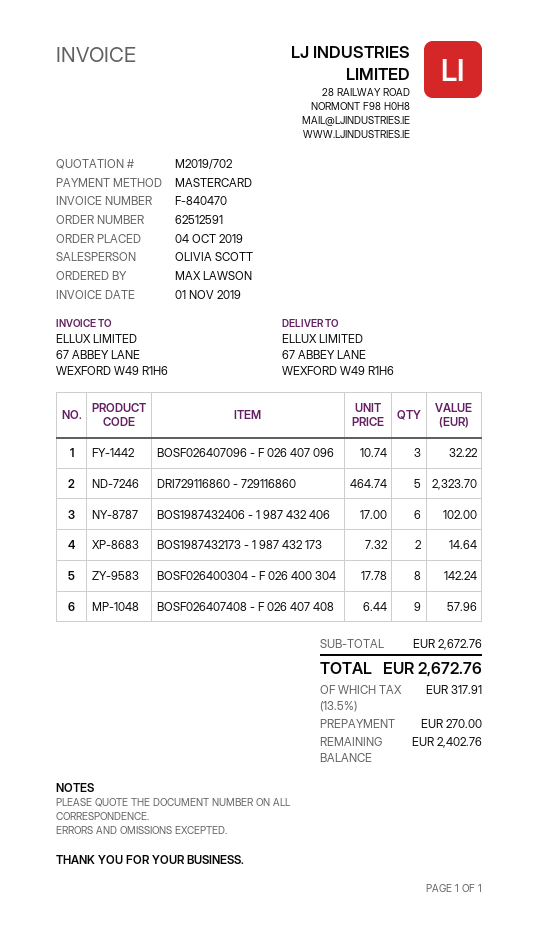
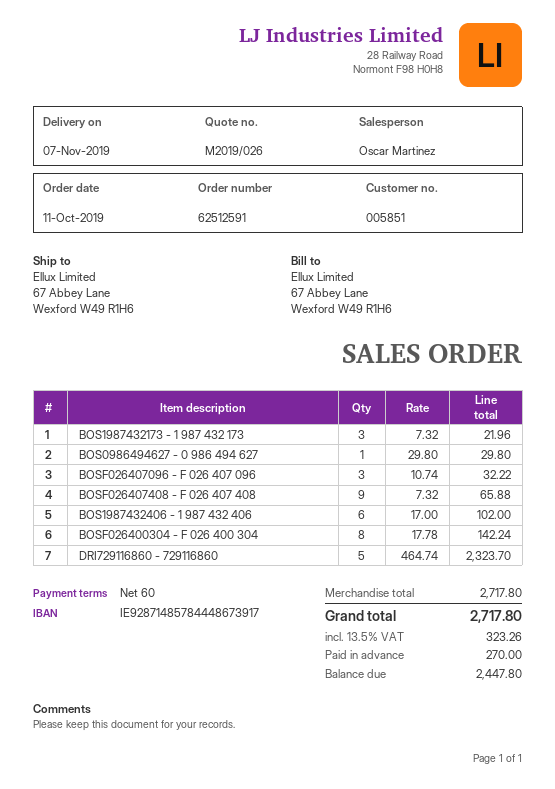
quote number: M2019/702 -> M2019/026
order date: 2019-10-04 -> 2019-10-11
sales rep: OLIVIA SCOTT -> Oscar Martinez
BOS1987432173 - 1 987 432 173: 2 x 7.32 = 14.64 -> 3 x 7.32 = 21.96
BOSF026407408 - F 026 407 408: 9 x 6.44 = 57.96 -> 9 x 7.32 = 65.88
BOS0986494627 - 0 986 494 627: none -> 1 x 29.80 = 29.80
subtotal: 2672.76 -> 2717.80
tax: 13.5% = 317.91 -> 13.5% = 323.26
total: 2672.76 -> 2717.80
balance: 2402.76 -> 2447.80

